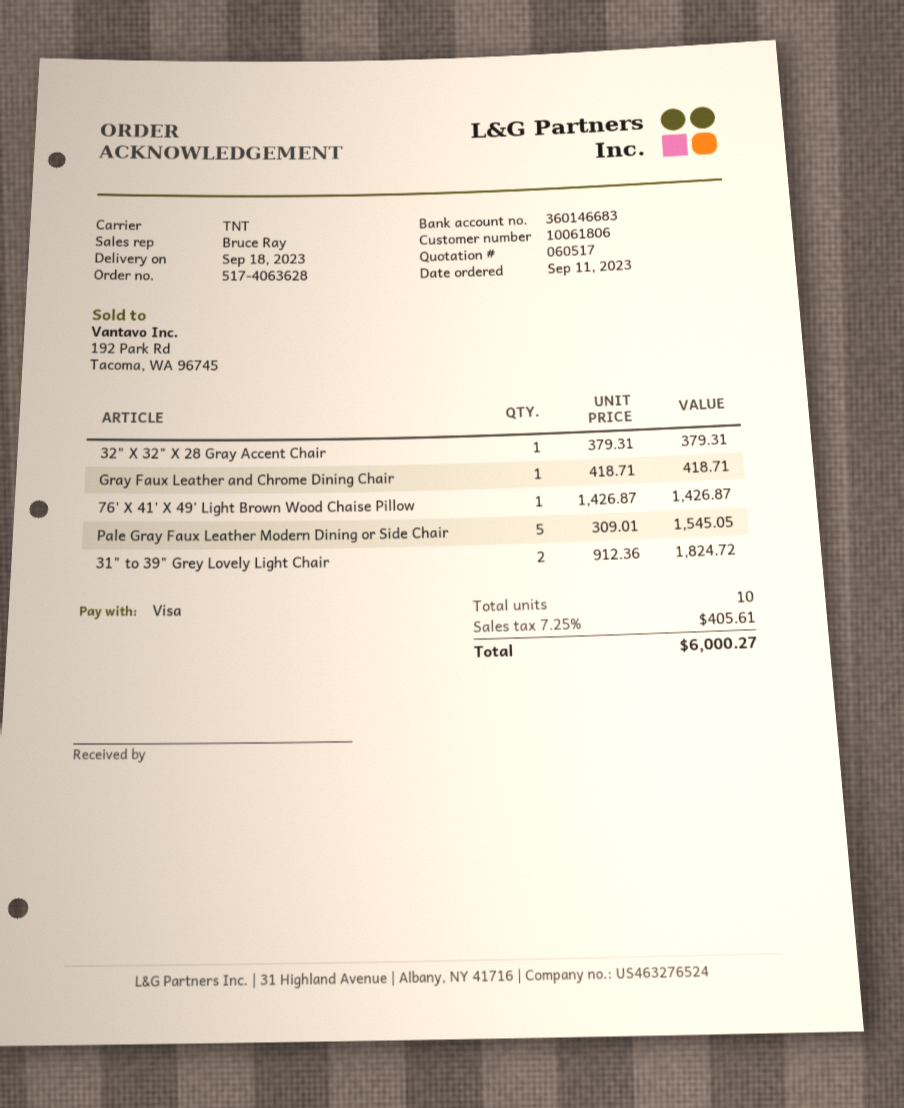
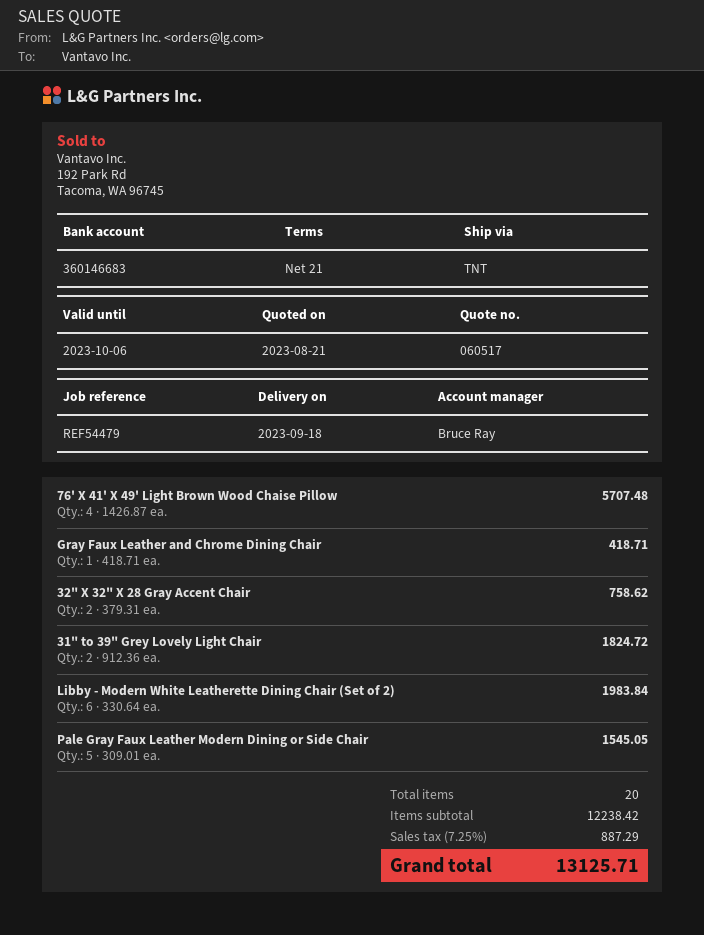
32" X 32" X 28 Gray Accent Chair: 1 x 379.31 = 379.31 -> 2 x 379.31 = 758.62
76' X 41' X 49' Light Brown Wood Chaise Pillow: 1 x 1426.87 = 1426.87 -> 4 x 1426.87 = 5707.48
Libby - Modern White Leatherette Dining Chair (Set of 2): none -> 6 x 330.64 = 1983.84
total quantity: 10 -> 20
tax: 7.25% = 405.61 -> 7.25% = 887.29
total: 6000.27 -> 13125.71

